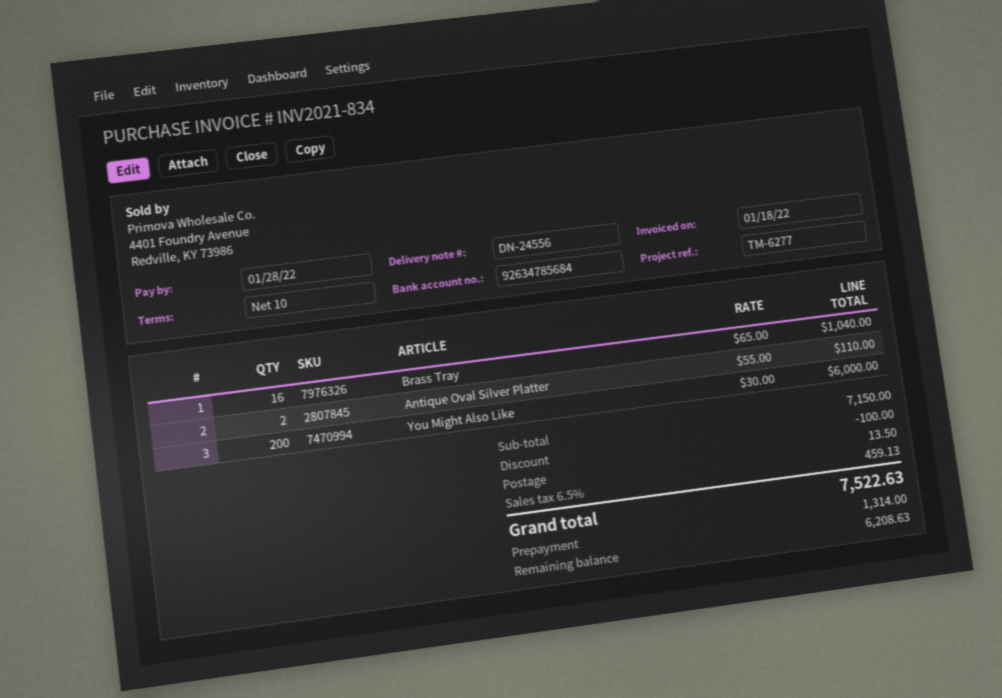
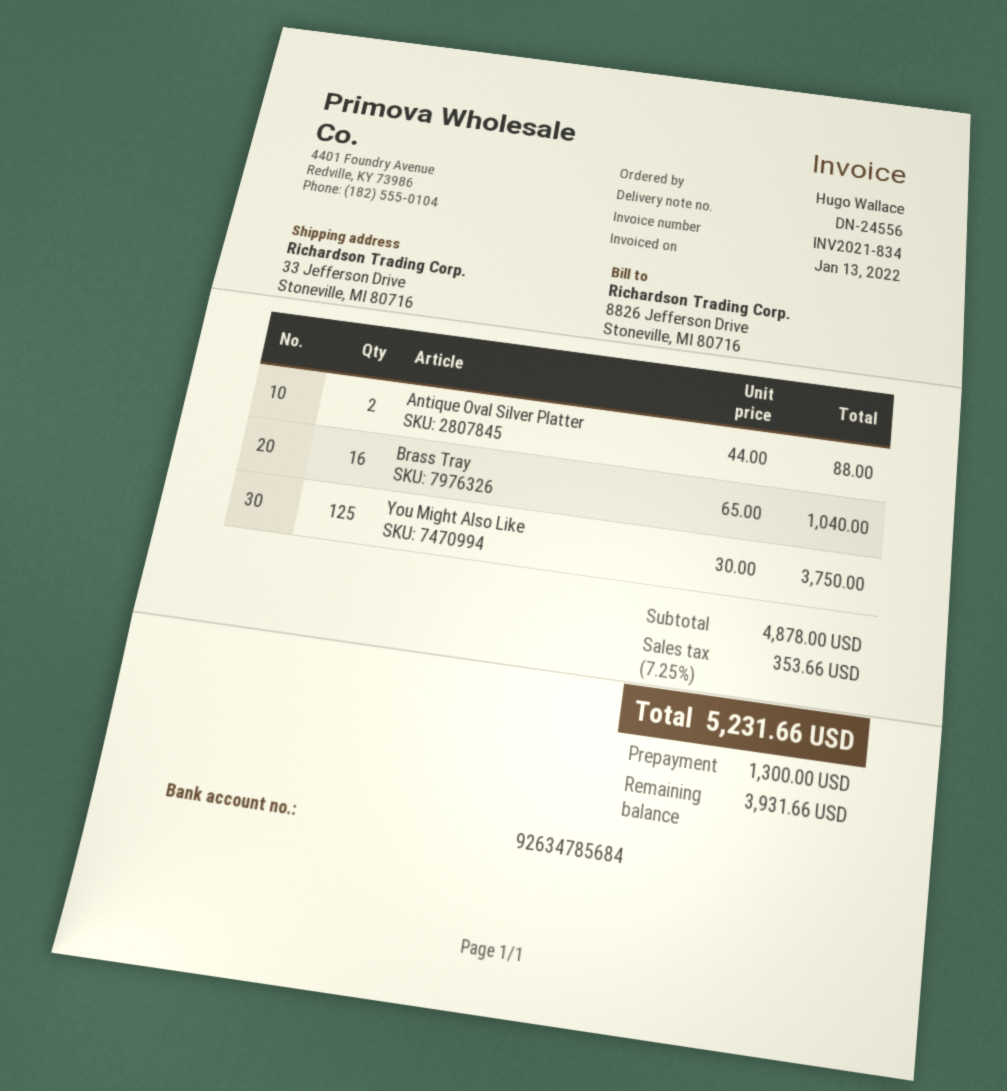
invoice date: 2022-01-18 -> 2022-01-13
Antique Oval Silver Platter: 2 x 55.00 = 110.00 -> 2 x 44.00 = 88.00
You Might Also Like: 200 x 30.00 = 6000.00 -> 125 x 30.00 = 3750.00
subtotal: 7150.00 -> 4878.00
discount: 100.00 -> none
shipping: 13.50 -> none
tax: 6.5% = 459.13 -> 7.25% = 353.66
total: 7522.63 -> 5231.66
deposit: 1314.00 -> 1300.00
balance: 6208.63 -> 3931.66

